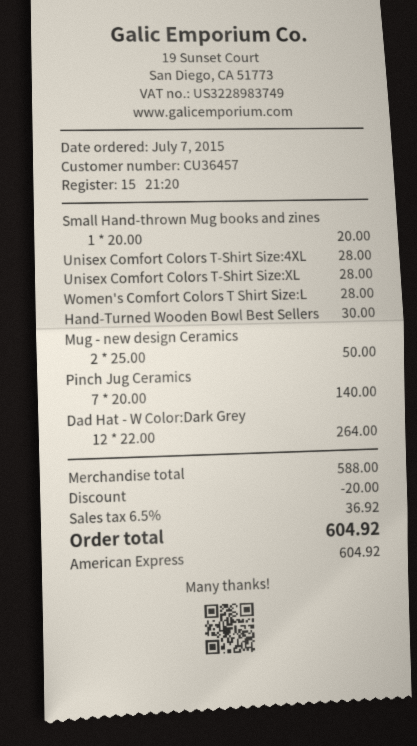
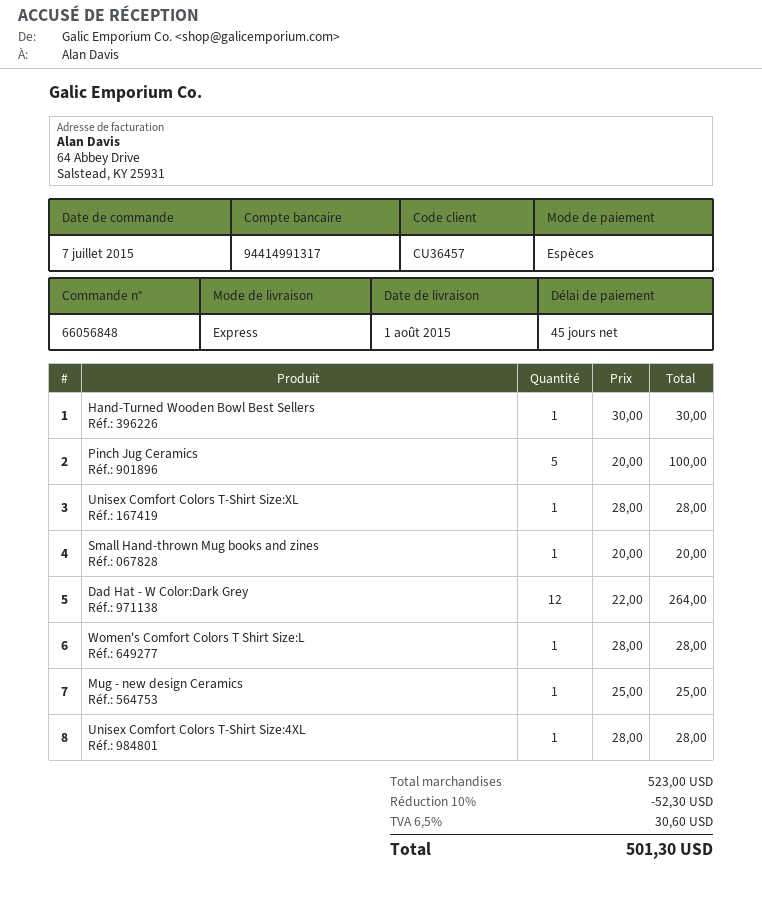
payment method: American Express -> cash
Mug - new design Ceramics: 2 x 25.00 = 50.00 -> 1 x 25.00 = 25.00
Pinch Jug Ceramics: 7 x 20.00 = 140.00 -> 5 x 20.00 = 100.00
subtotal: 588.00 -> 523.00
discount: 20.00 -> 52.30
tax: 6.5% = 36.92 -> 6.5% = 30.60
total: 604.92 -> 501.30

